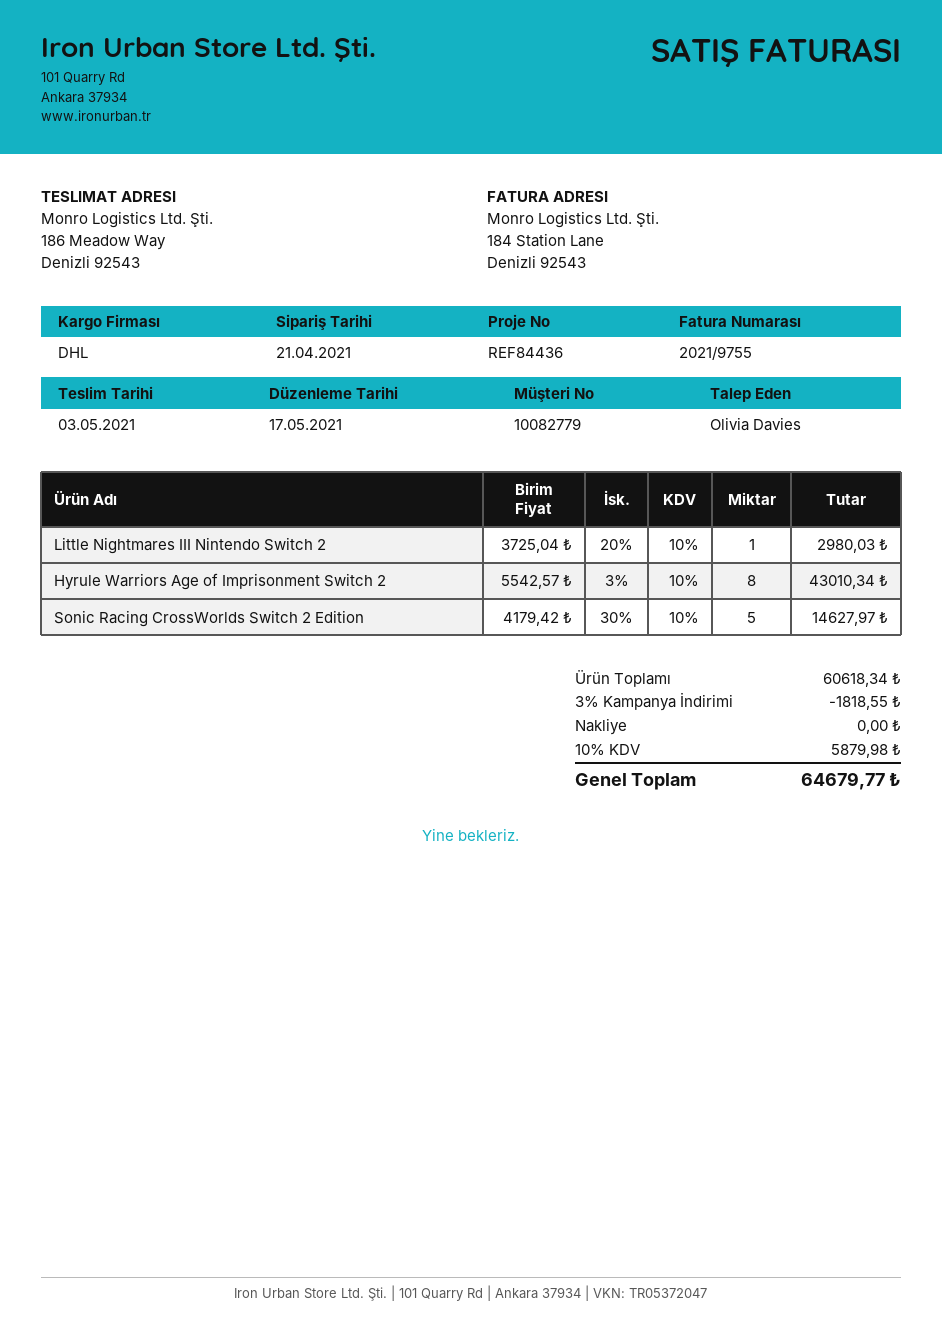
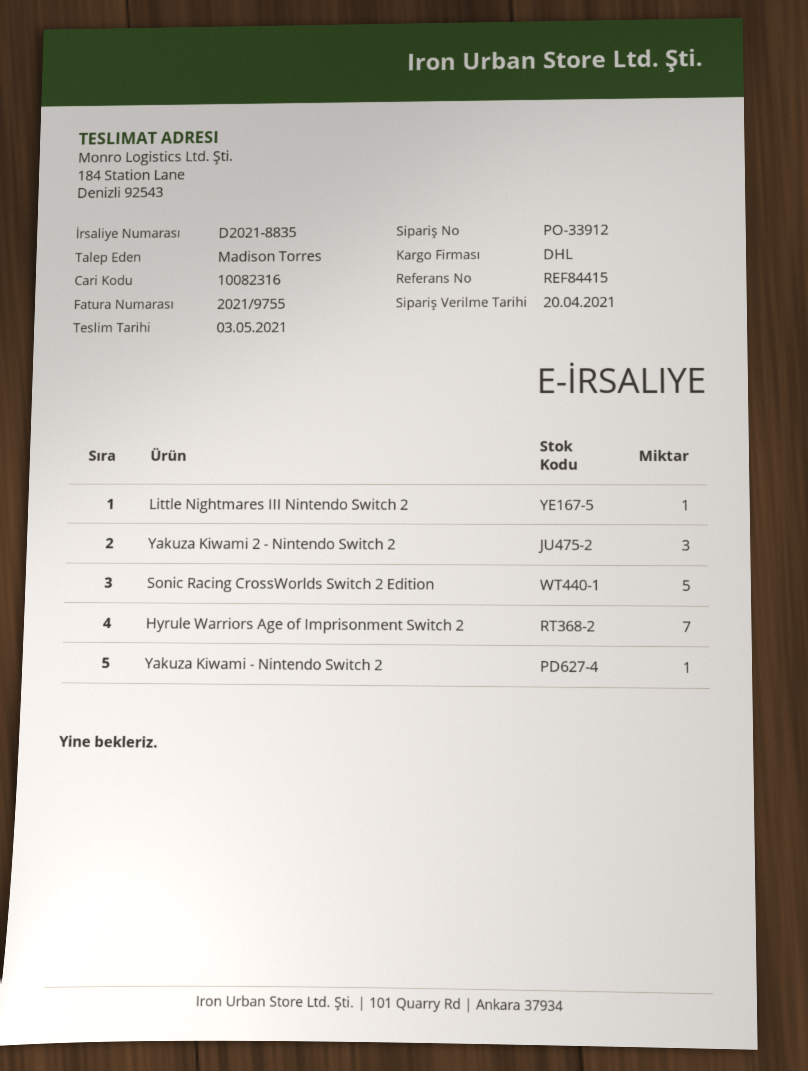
order date: 2021-04-21 -> 2021-04-20
customer number: 10082779 -> 10082316
reference: REF84436 -> REF84415
ordered by: Olivia Davies -> Madison Torres
ship to: 186 Meadow Way, Denizli 92543 -> 184 Station Lane, Denizli 92543
Hyrule Warriors Age of Imprisonment Switch 2: 8 -> 7
Yakuza Kiwami 2 - Nintendo Switch 2: none -> 3
Yakuza Kiwami - Nintendo Switch 2: none -> 1

